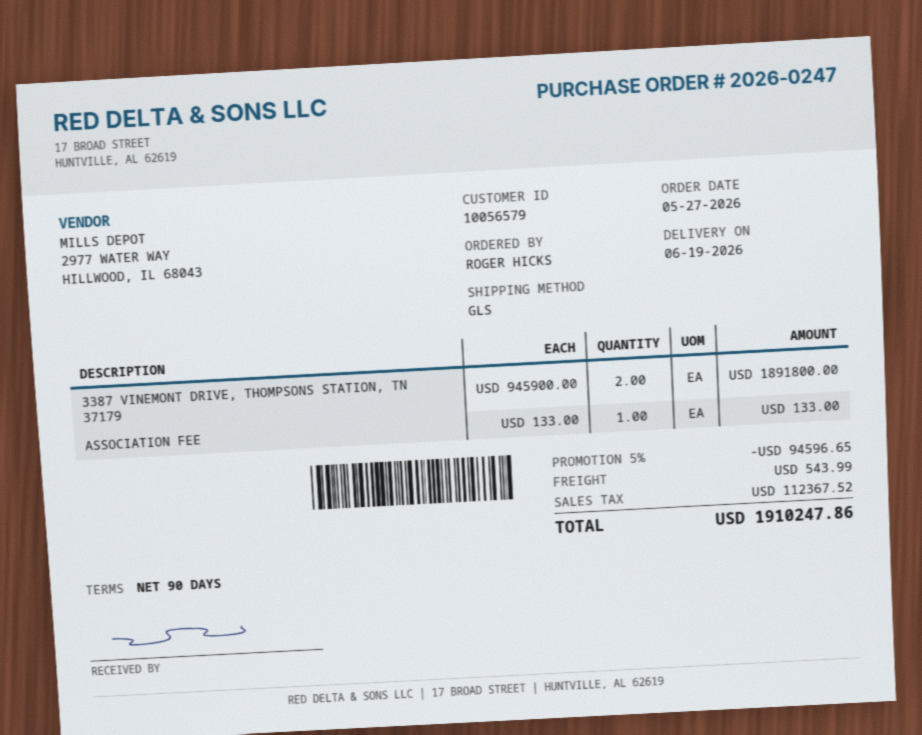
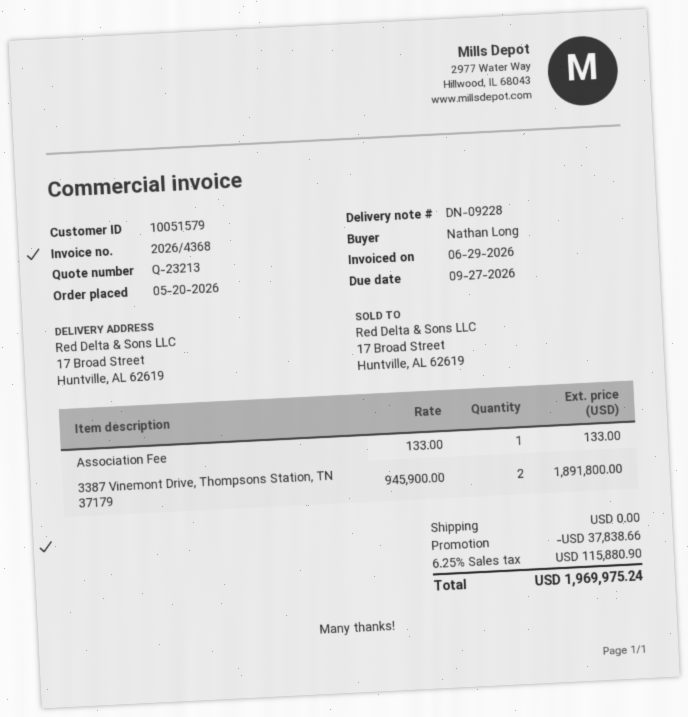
order date: 2026-05-27 -> 2026-05-20
customer number: 10056579 -> 10051579
ordered by: ROGER HICKS -> Nathan Long
discount: 94596.65 -> 37838.66
shipping: 543.99 -> 0.00
tax: 112367.52 -> 115880.90
total: 1910247.86 -> 1969975.24

